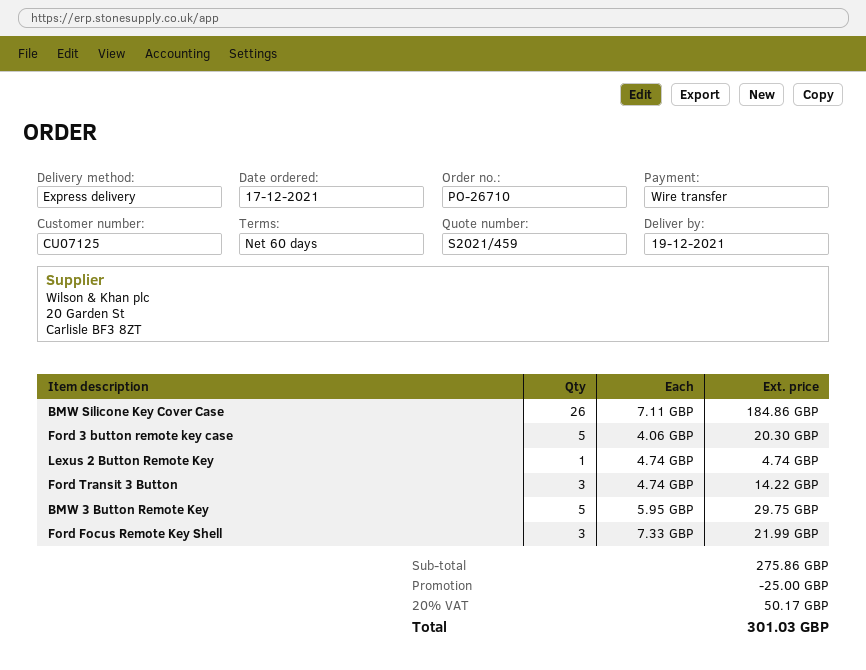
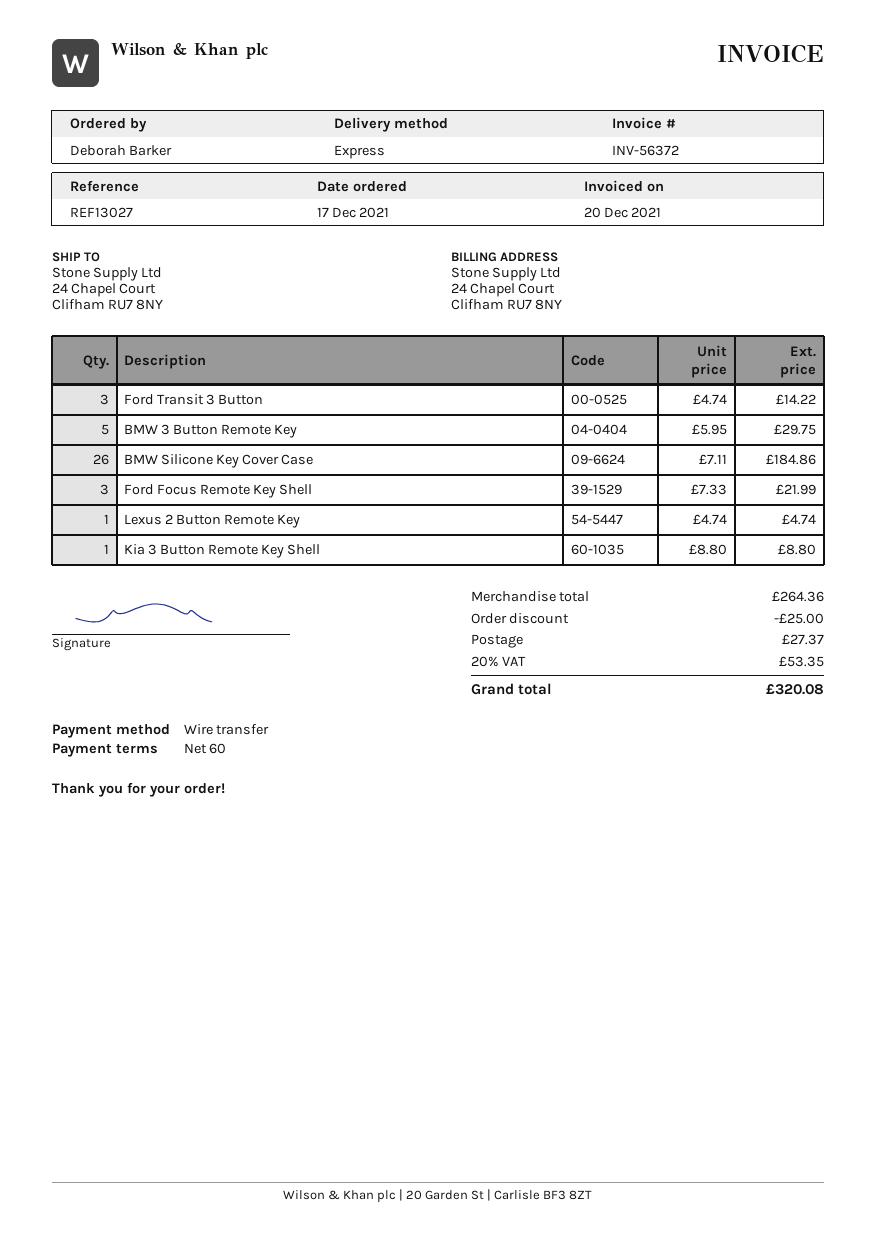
Ford 3 button remote key case: 5 x 4.06 = 20.30 -> none
Kia 3 Button Remote Key Shell: none -> 1 x 8.80 = 8.80
subtotal: 275.86 -> 264.36
shipping: none -> 27.37
tax: 20% = 50.17 -> 20% = 53.35
total: 301.03 -> 320.08

